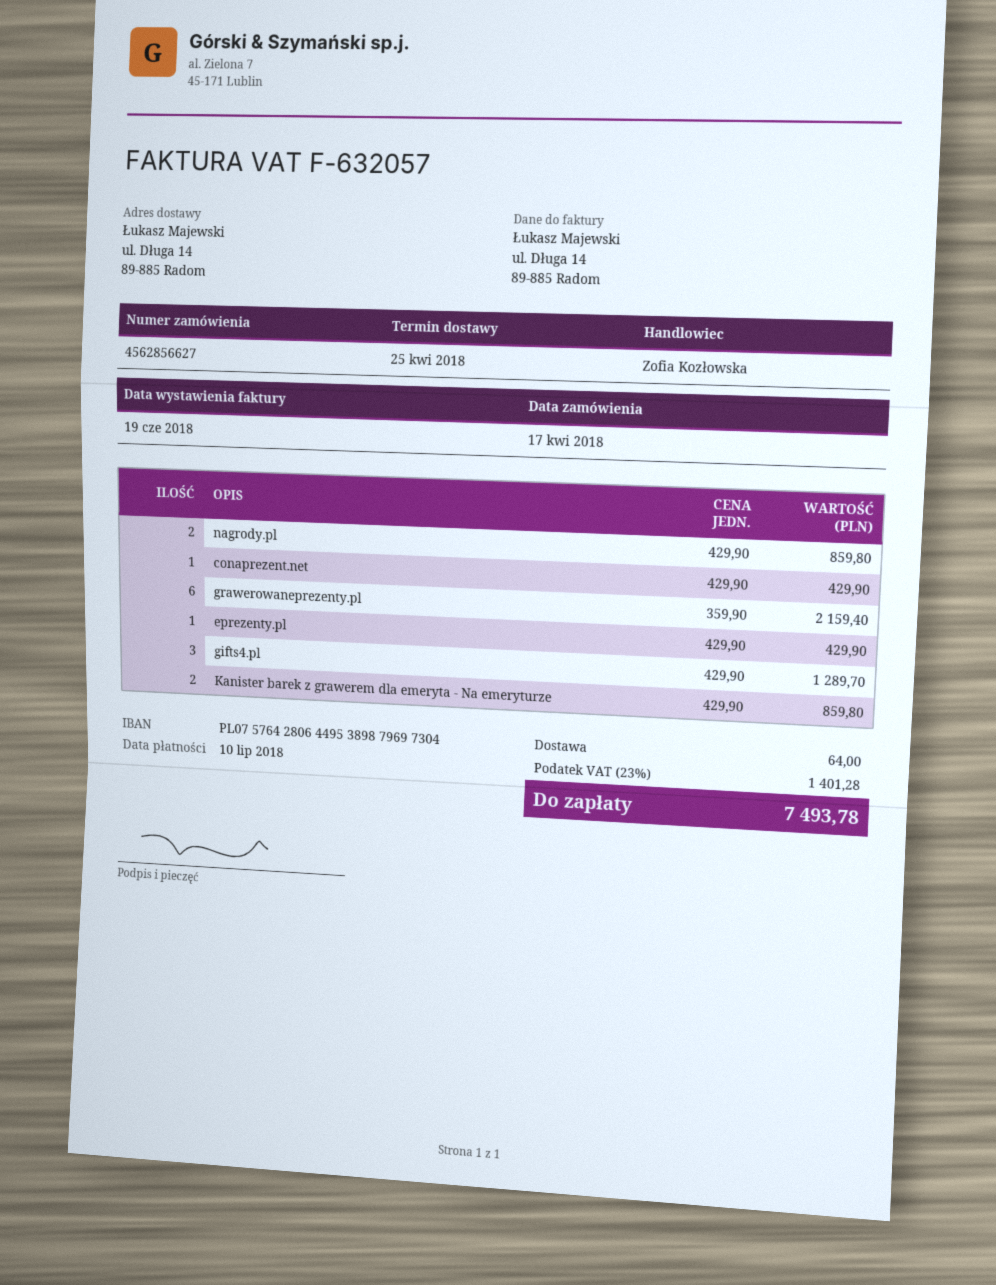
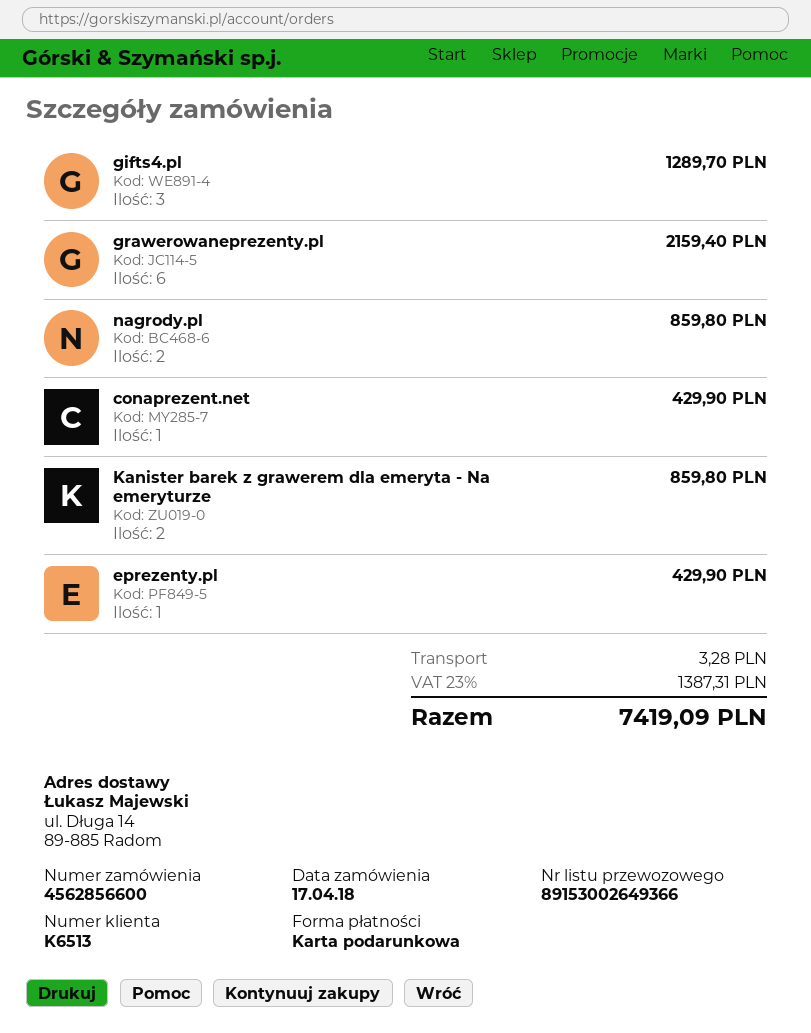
order number: 4562856627 -> 4562856600
shipping: 64.00 -> 3.28
tax: 23% = 1401.28 -> 23% = 1387.31
total: 7493.78 -> 7419.09

